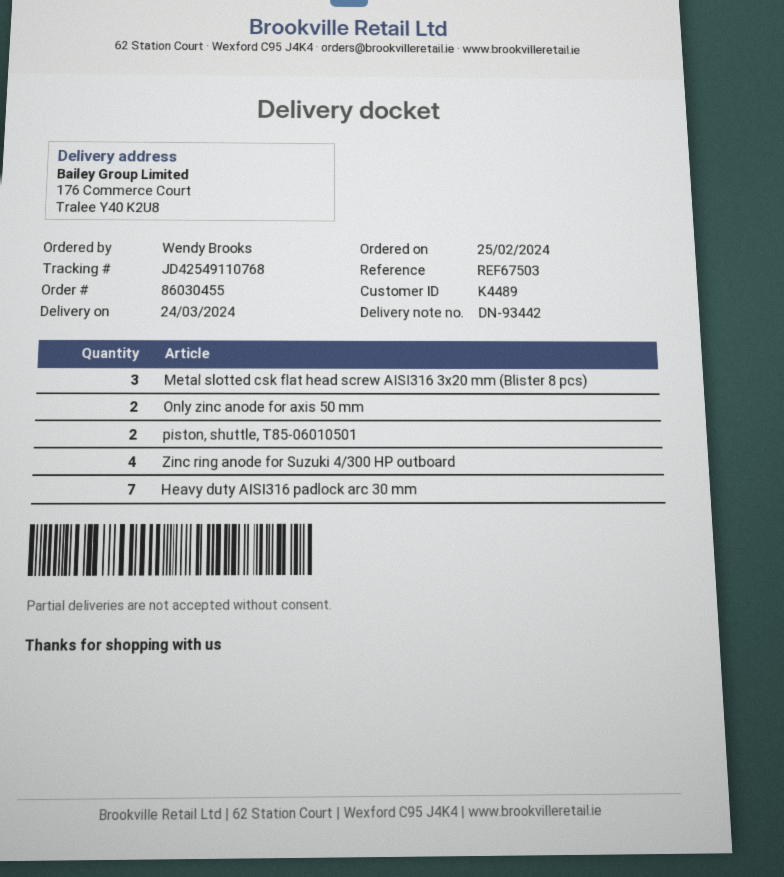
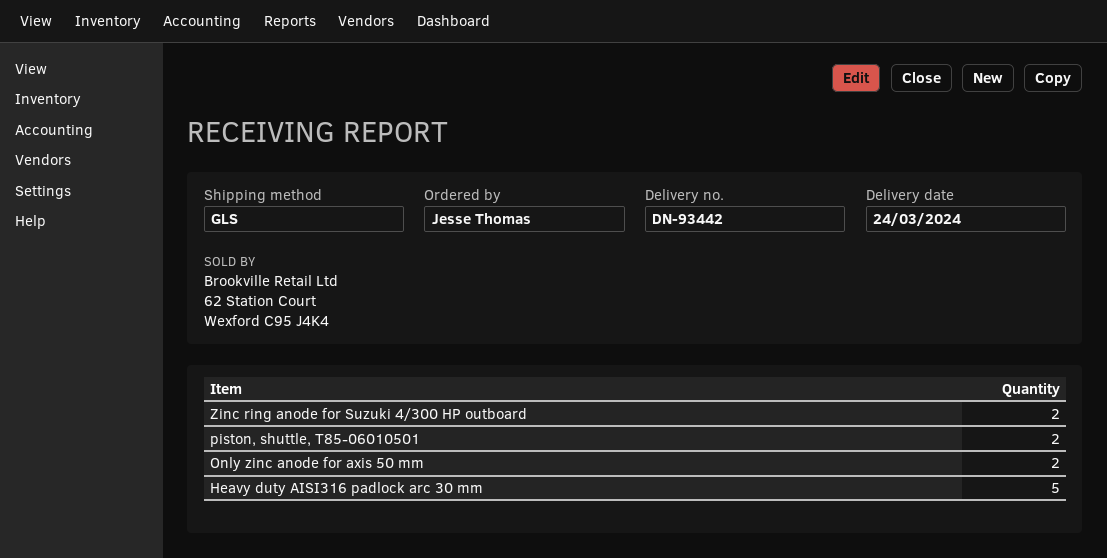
ordered by: Wendy Brooks -> Jesse Thomas
Metal slotted csk flat head screw AISI316 3x20 mm (Blister 8 pcs): 3 -> none
Zinc ring anode for Suzuki 4/300 HP outboard: 4 -> 2
Heavy duty AISI316 padlock arc 30 mm: 7 -> 5

